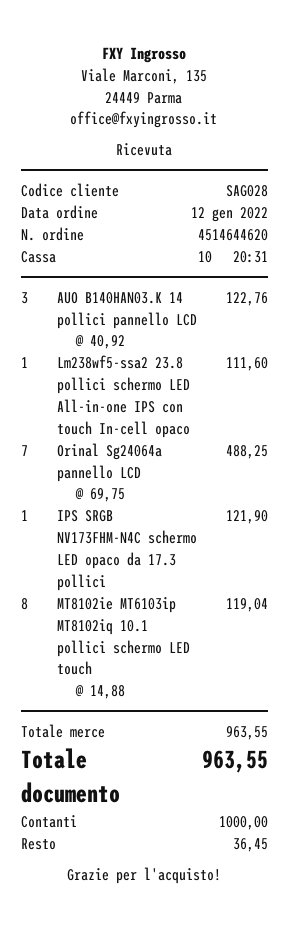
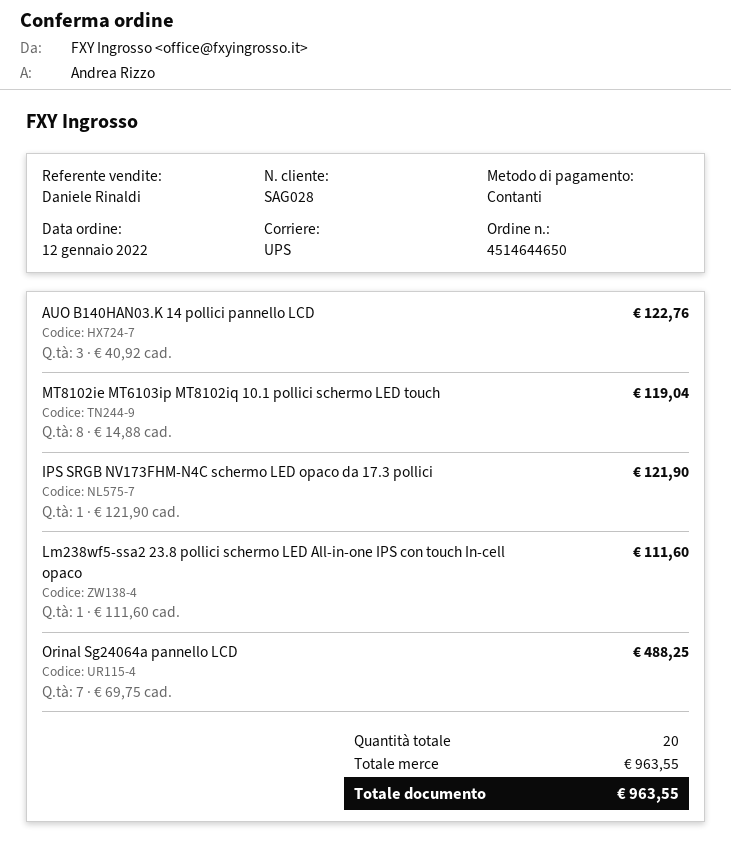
order number: 4514644620 -> 4514644650

